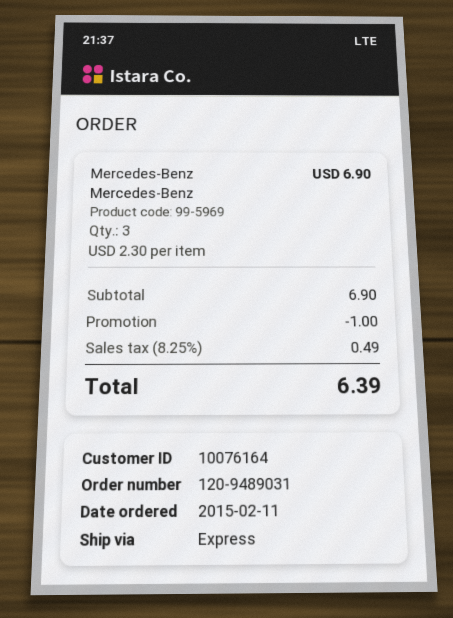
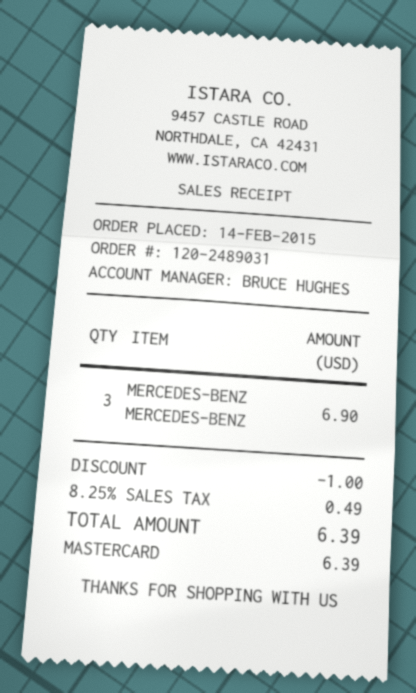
order number: 120-9489031 -> 120-2489031
order date: 2015-02-11 -> 2015-02-14

